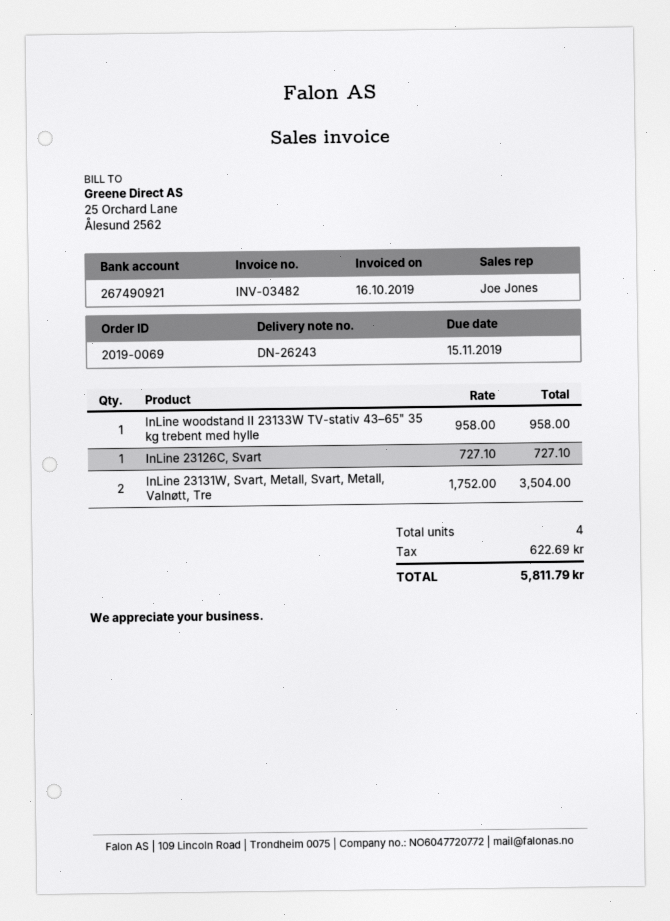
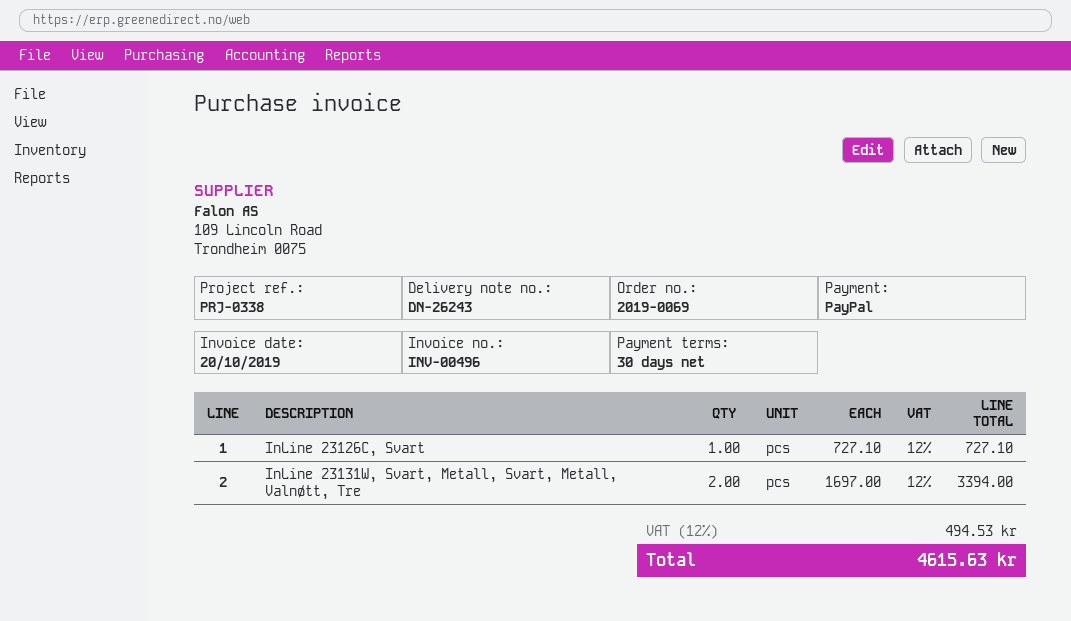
invoice number: INV-03482 -> INV-00496
invoice date: 2019-10-16 -> 2019-10-20
InLine woodstand II 23133W TV-stativ 43–65" 35 kg trebent med hylle: 1 x 958.00 = 958.00 -> none
InLine 23131W, Svart, Metall, Svart, Metall, Valnøtt, Tre: 2 x 1752.00 = 3504.00 -> 2 x 1697.00 = 3394.00
tax: 622.69 -> 494.53
total: 5811.79 -> 4615.63

